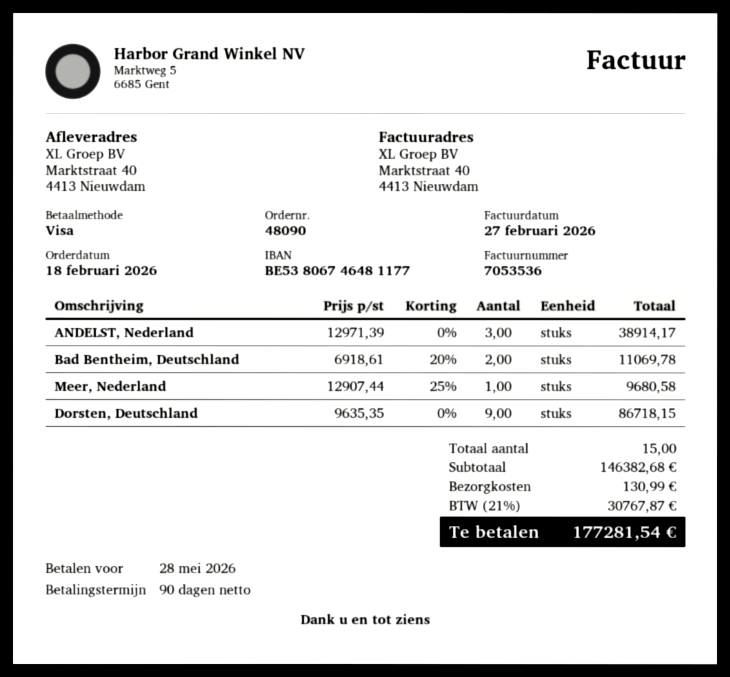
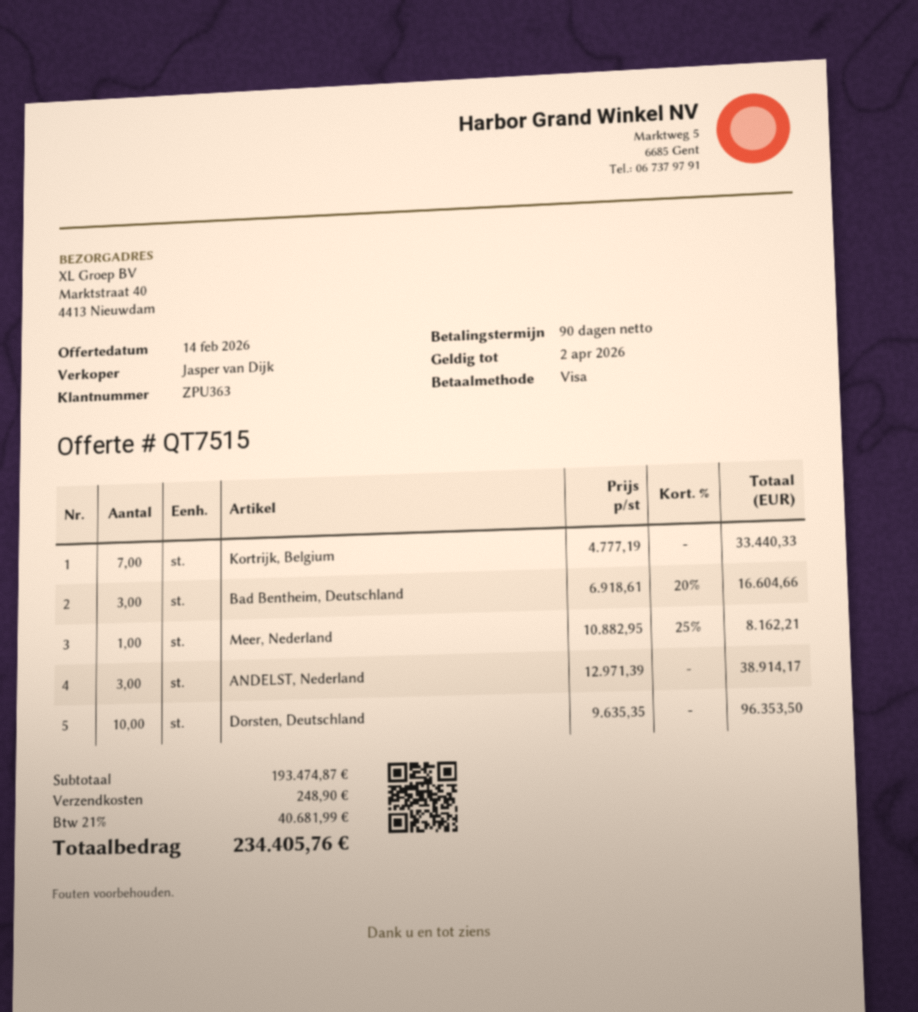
Bad Bentheim, Deutschland: 2 x 6918.61 - 20% = 11069.78 -> 3 x 6918.61 - 20% = 16604.66
Meer, Nederland: 1 x 12907.44 - 25% = 9680.58 -> 1 x 10882.95 - 25% = 8162.21
Dorsten, Deutschland: 9 x 9635.35 = 86718.15 -> 10 x 9635.35 = 96353.50
Kortrijk, Belgium: none -> 7 x 4777.19 = 33440.33
subtotal: 146382.68 -> 193474.87
shipping: 130.99 -> 248.90
tax: 21% = 30767.87 -> 21% = 40681.99
total: 177281.54 -> 234405.76

